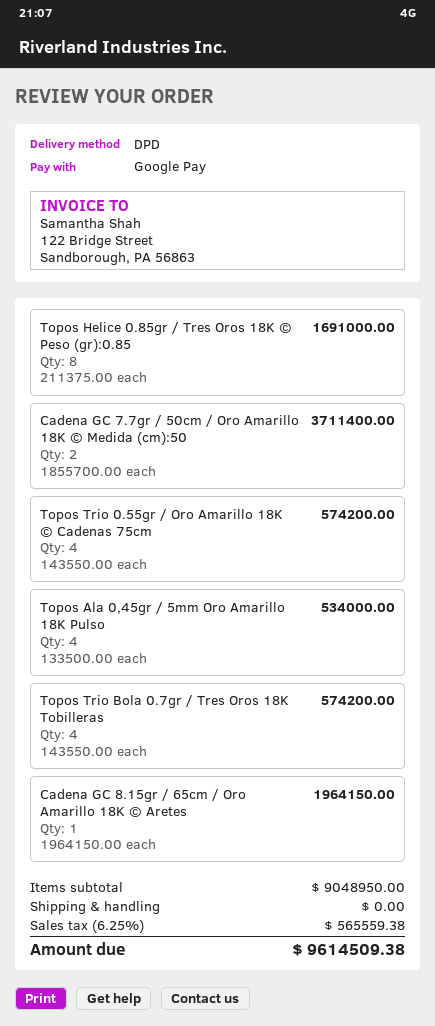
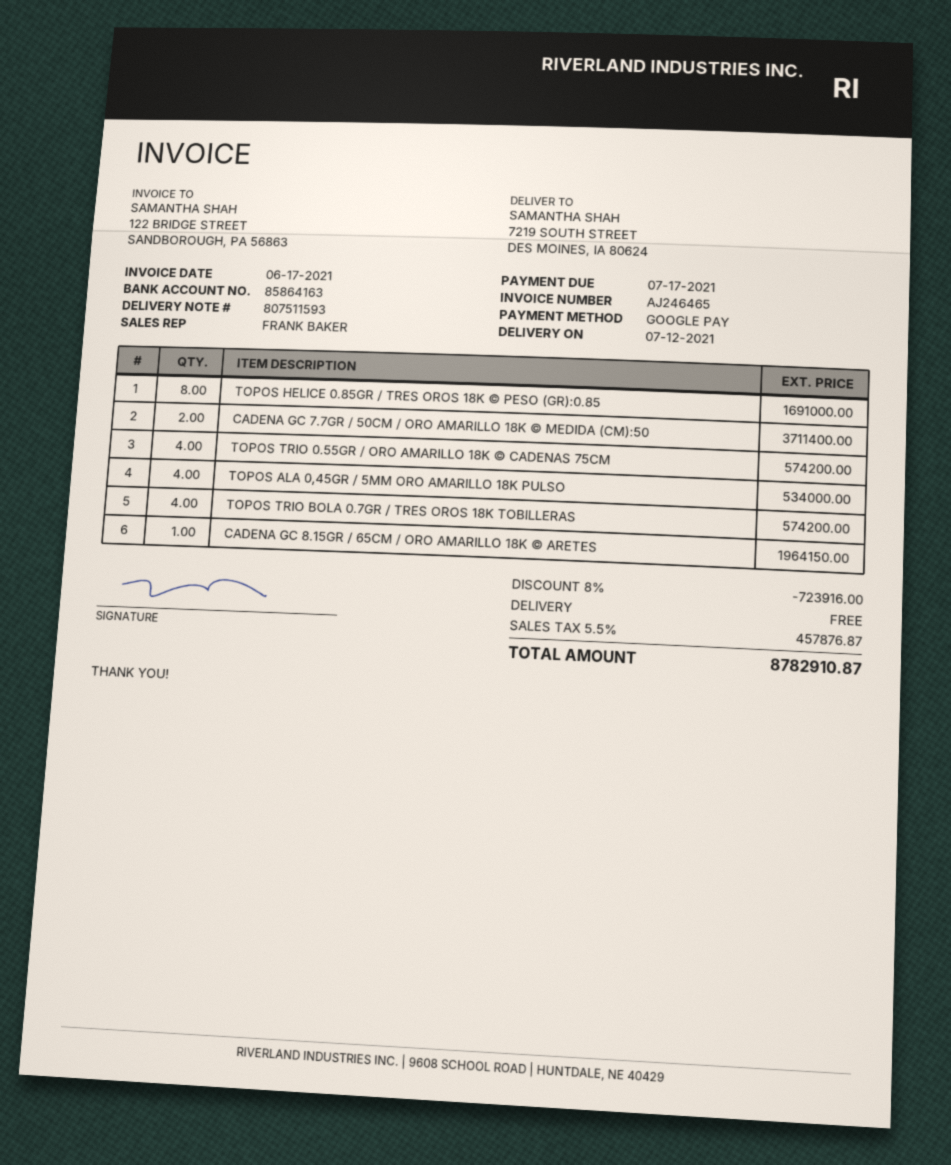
discount: none -> 8% = 723916.00
tax: 6.25% = 565559.38 -> 5.5% = 457876.87
total: 9614509.38 -> 8782910.87

